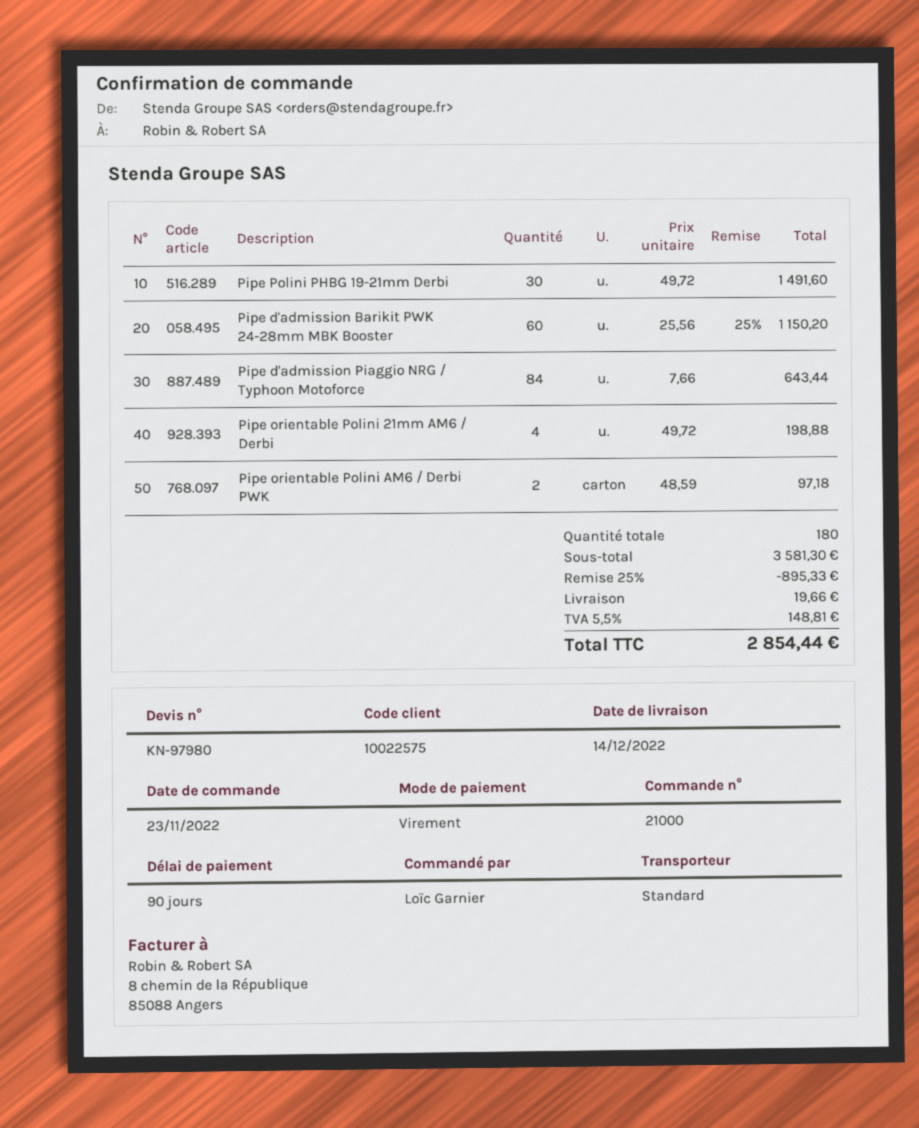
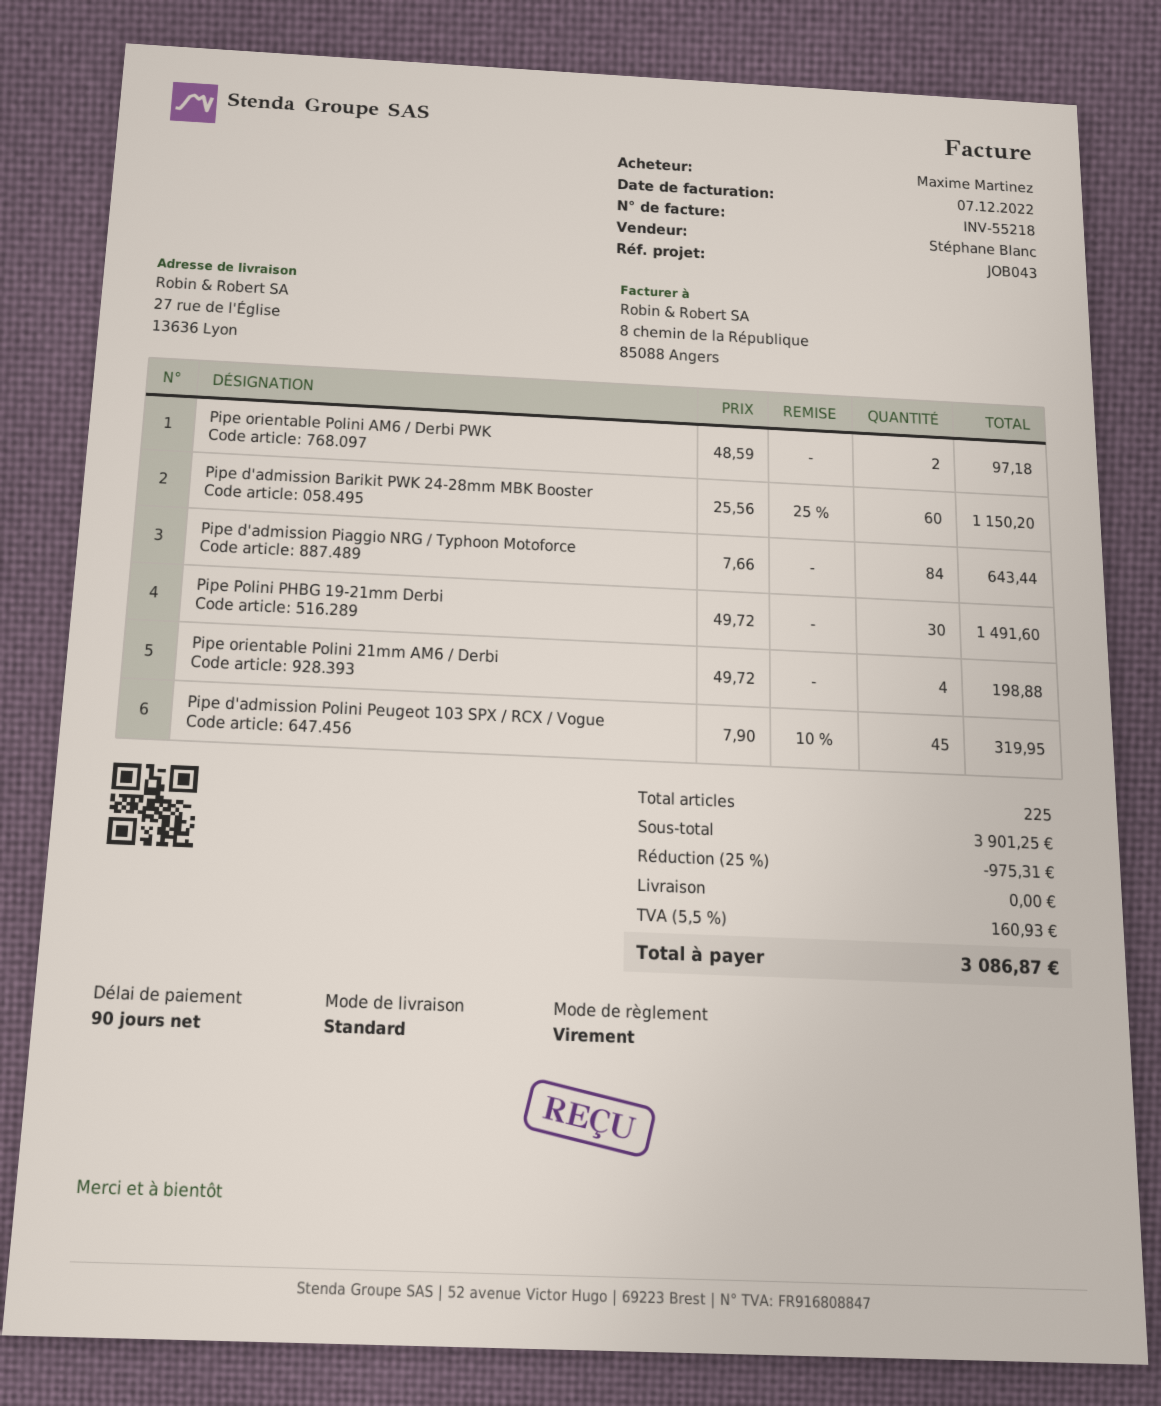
ordered by: Loïc Garnier -> Maxime Martinez
Pipe d'admission Polini Peugeot 103 SPX / RCX / Vogue: none -> 45 x 7.90 - 10% = 319.95
total quantity: 180 -> 225
subtotal: 3581.30 -> 3901.25
discount: 25% = 895.33 -> 25% = 975.31
shipping: 19.66 -> 0.00
tax: 5.5% = 148.81 -> 5.5% = 160.93
total: 2854.44 -> 3086.87

